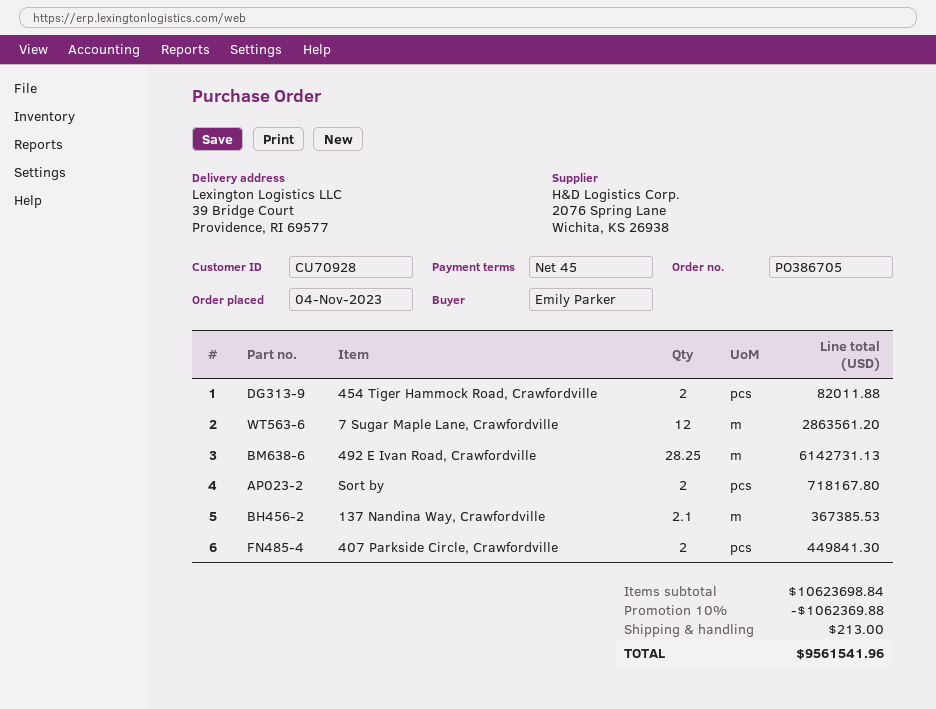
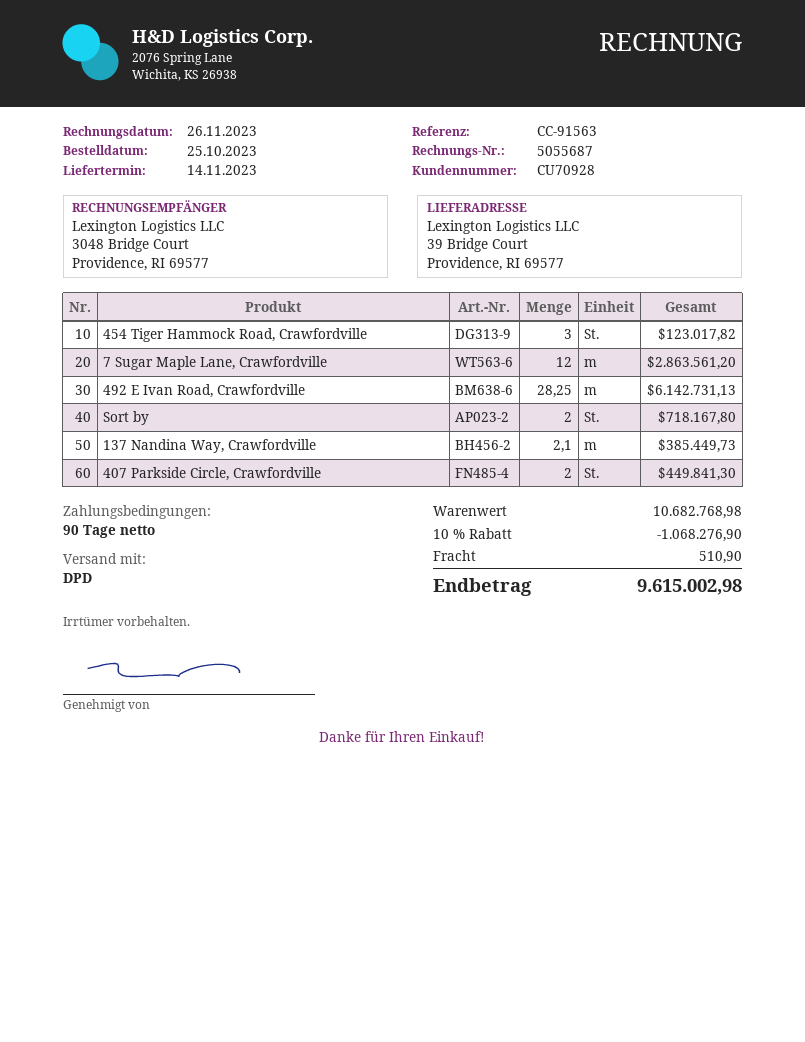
order date: 2023-11-04 -> 2023-10-25
payment terms: 45 days -> 90 days
454 Tiger Hammock Road, Crawfordville: 2 for 82011.88 -> 3 for 123017.82
137 Nandina Way, Crawfordville: 2.1 for 367385.53 -> 2.1 for 385449.73
subtotal: 10623698.84 -> 10682768.98
discount: 10% = 1062369.88 -> 10% = 1068276.90
shipping: 213.00 -> 510.90
total: 9561541.96 -> 9615002.98

